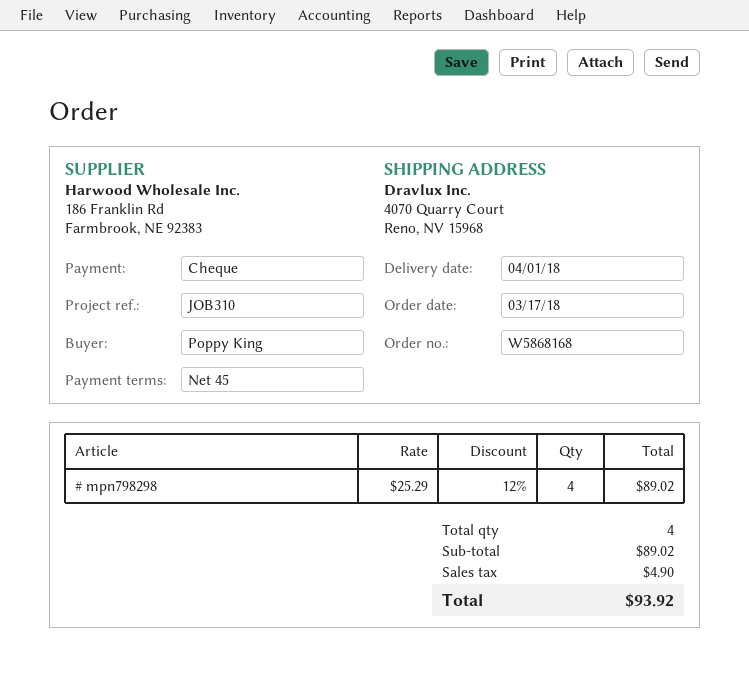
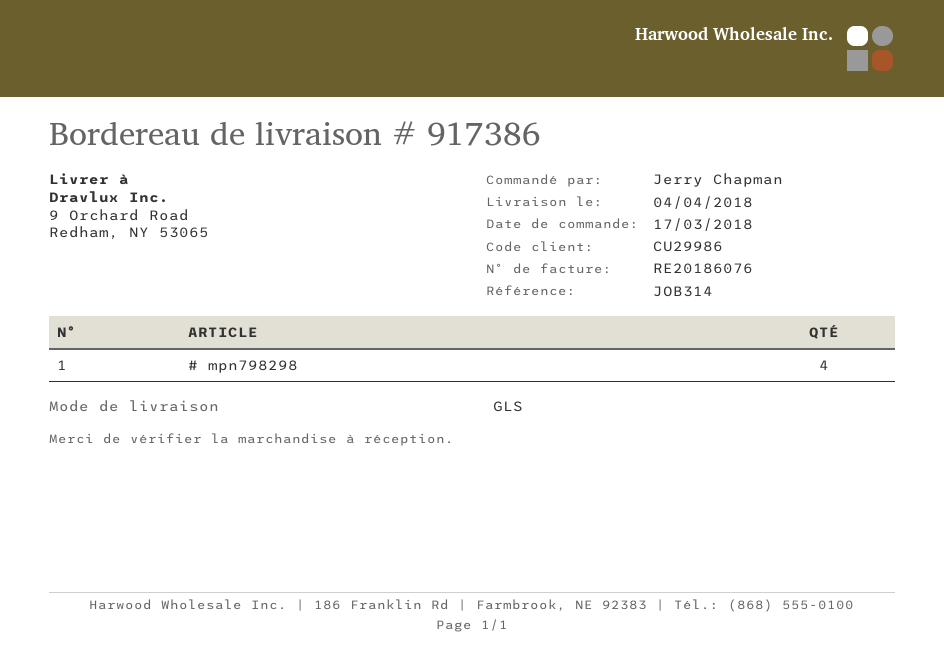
delivery date: 2018-04-01 -> 2018-04-04
reference: JOB310 -> JOB314
ordered by: Poppy King -> Jerry Chapman
ship to: 4070 Quarry Court, Reno, NV 15968 -> 9 Orchard Road, Redham, NY 53065

